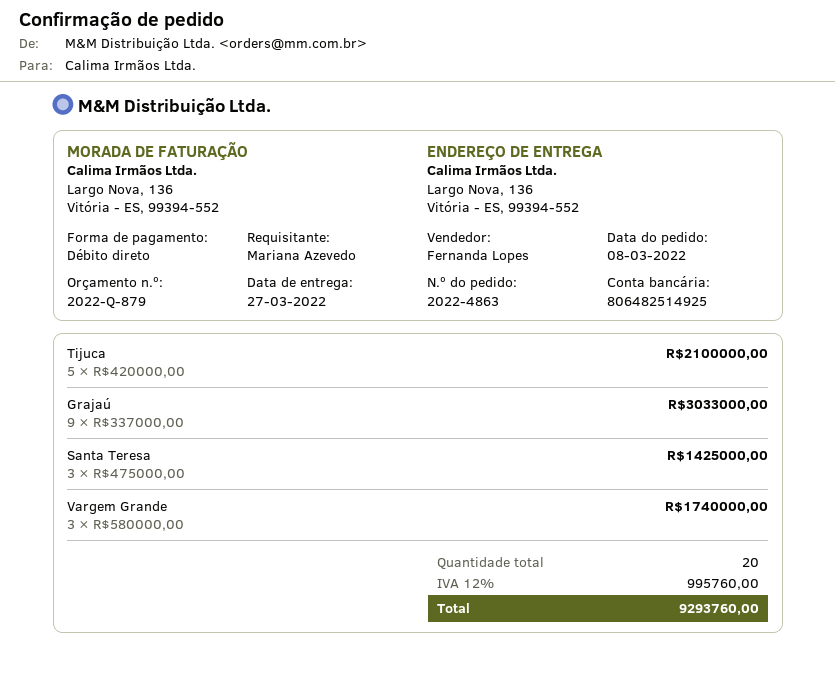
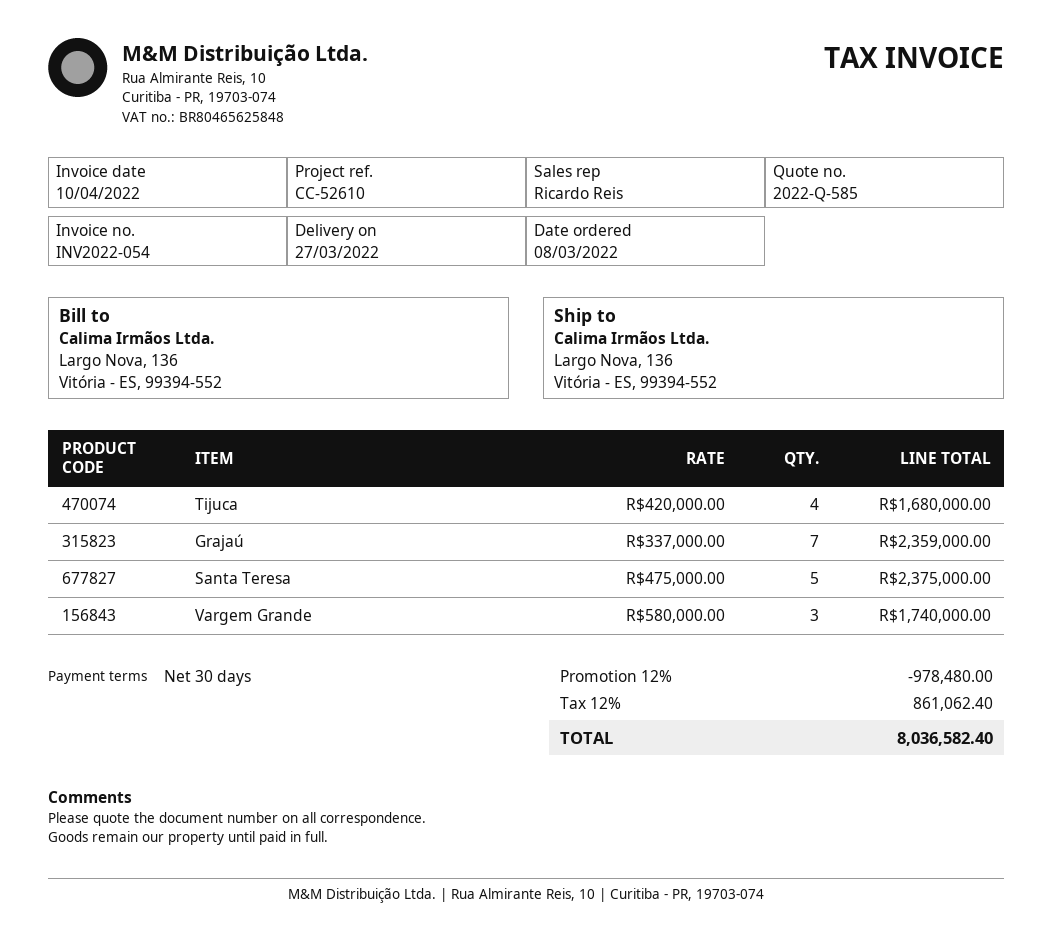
quote number: 2022-Q-879 -> 2022-Q-585
sales rep: Fernanda Lopes -> Ricardo Reis
Tijuca: 5 x 420000.00 = 2100000.00 -> 4 x 420000.00 = 1680000.00
Grajaú: 9 x 337000.00 = 3033000.00 -> 7 x 337000.00 = 2359000.00
Santa Teresa: 3 x 475000.00 = 1425000.00 -> 5 x 475000.00 = 2375000.00
discount: none -> 12% = 978480.00
tax: 12% = 995760.00 -> 12% = 861062.40
total: 9293760.00 -> 8036582.40

